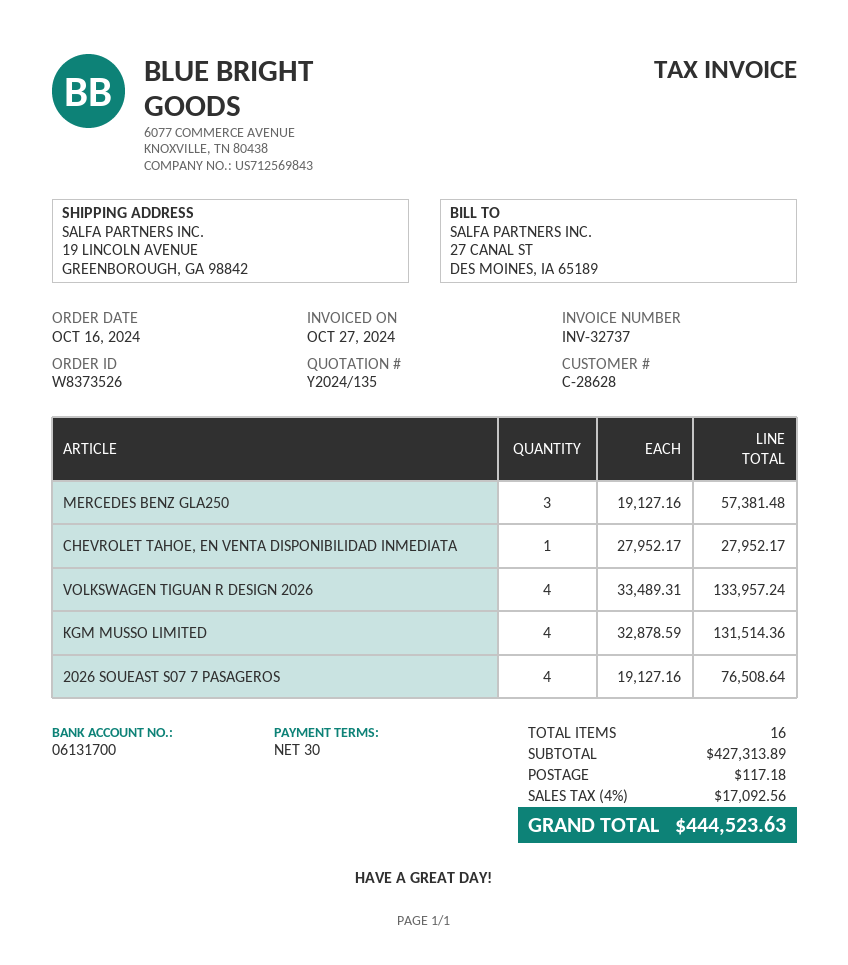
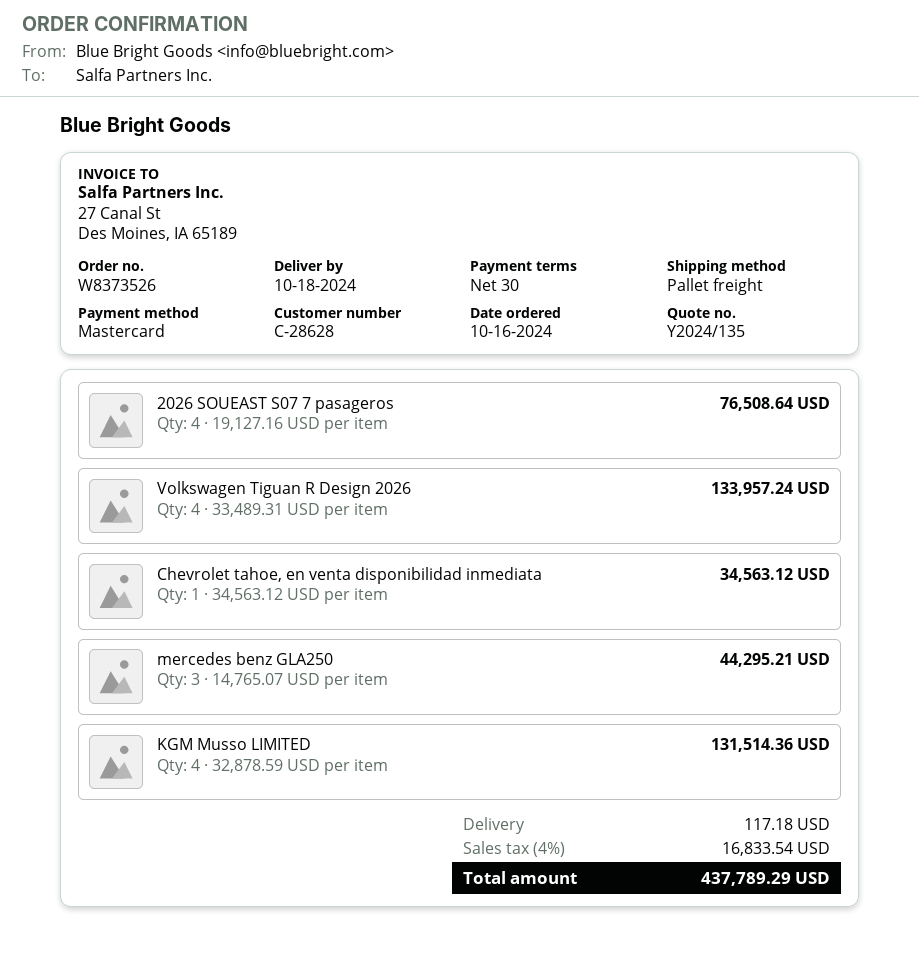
MERCEDES BENZ GLA250: 3 x 19127.16 = 57381.48 -> 3 x 14765.07 = 44295.21
CHEVROLET TAHOE, EN VENTA DISPONIBILIDAD INMEDIATA: 1 x 27952.17 = 27952.17 -> 1 x 34563.12 = 34563.12
tax: 4% = 17092.56 -> 4% = 16833.54
total: 444523.63 -> 437789.29

